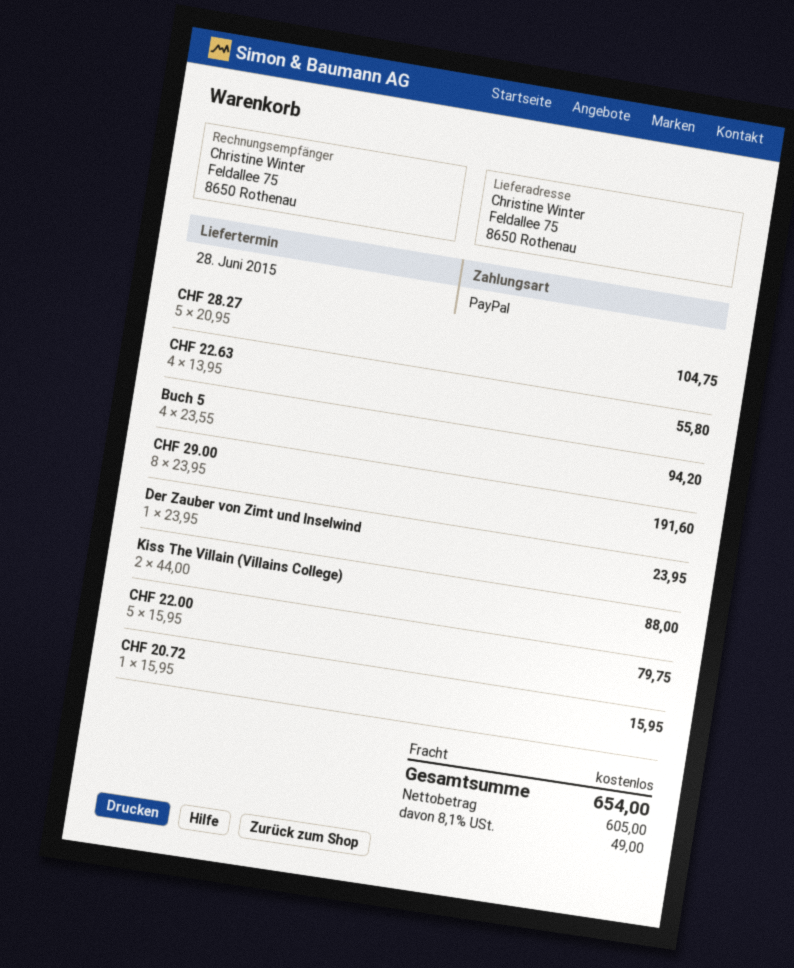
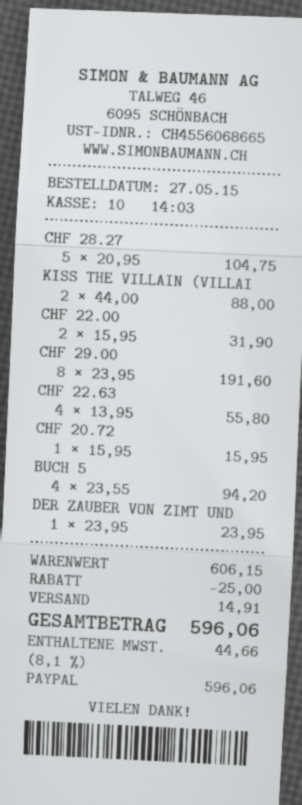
CHF 22.00: 5 x 15.95 = 79.75 -> 2 x 15.95 = 31.90
discount: none -> 25.00
shipping: 0.00 -> 14.91
tax: 8.1% = 49.00 -> 8.1% = 44.66
total: 654.00 -> 596.06

